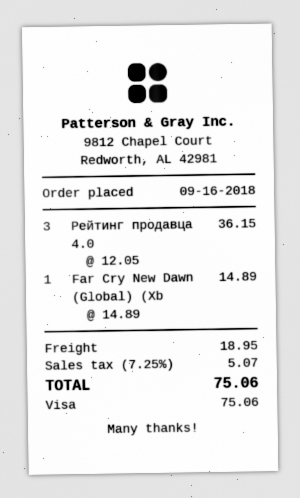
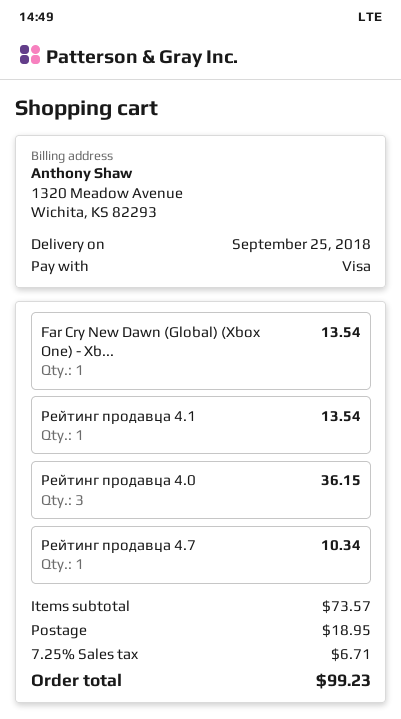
Far Cry New Dawn (Global) (Xb: 1 for 14.89 -> 1 for 13.54
Рейтинг продавца 4.1: none -> 1 for 13.54
Рейтинг продавца 4.7: none -> 1 for 10.34
tax: 7.25% = 5.07 -> 7.25% = 6.71
total: 75.06 -> 99.23

